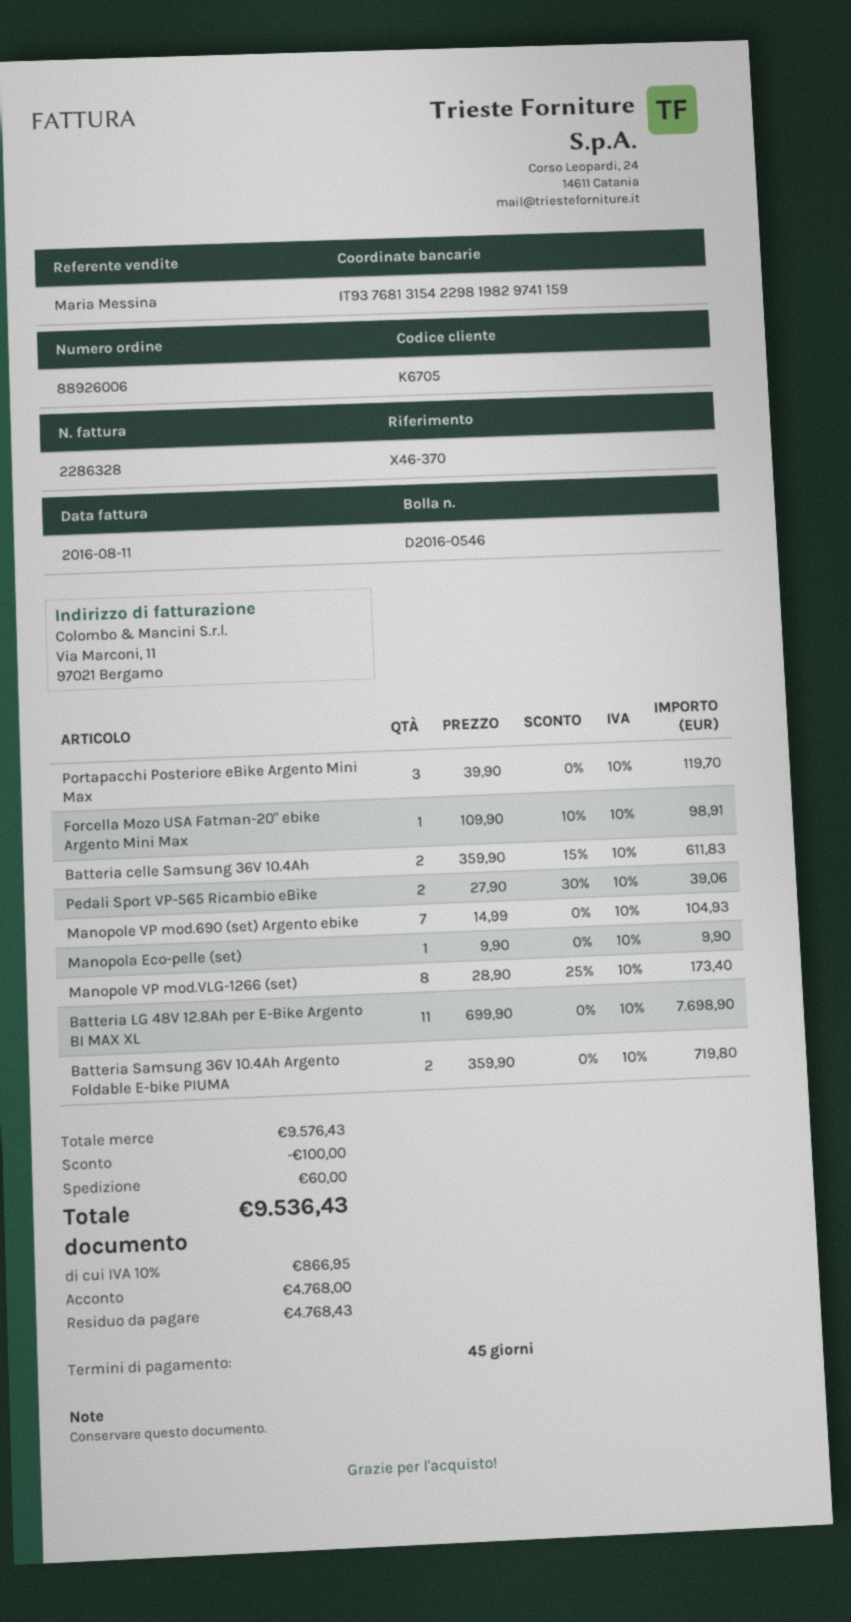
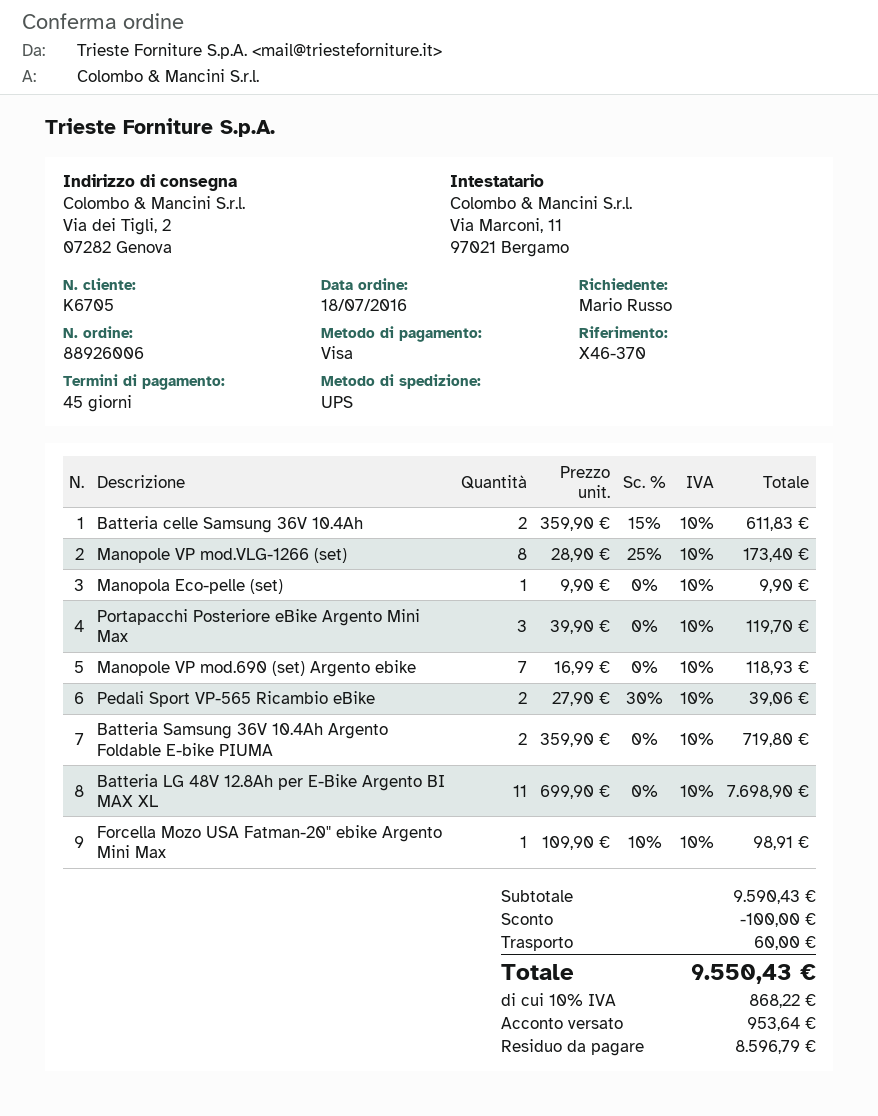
Manopole VP mod.690 (set) Argento ebike: 7 x 14.99 = 104.93 -> 7 x 16.99 = 118.93
subtotal: 9576.43 -> 9590.43
tax: 10% = 866.95 -> 10% = 868.22
total: 9536.43 -> 9550.43
deposit: 4768.00 -> 953.64
balance: 4768.43 -> 8596.79

